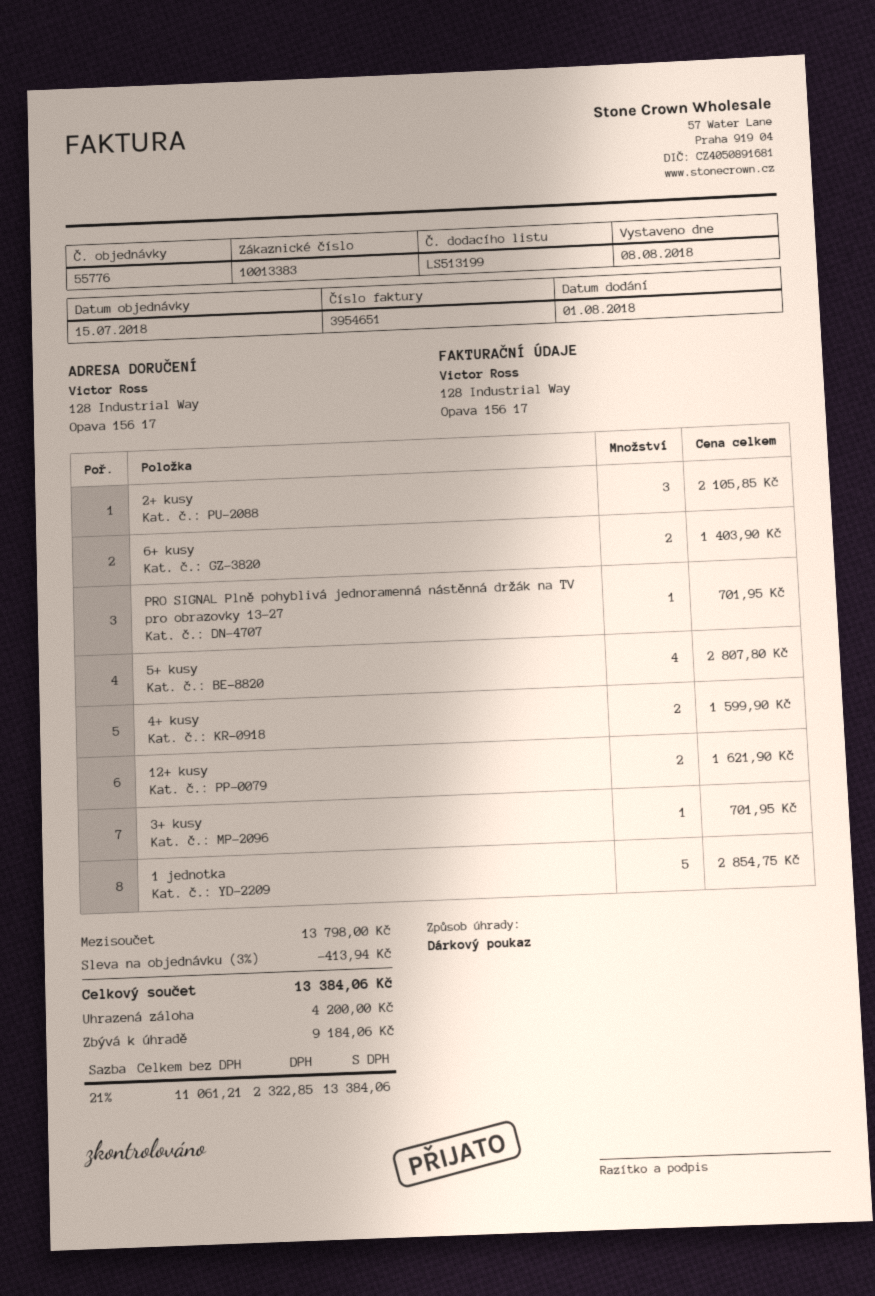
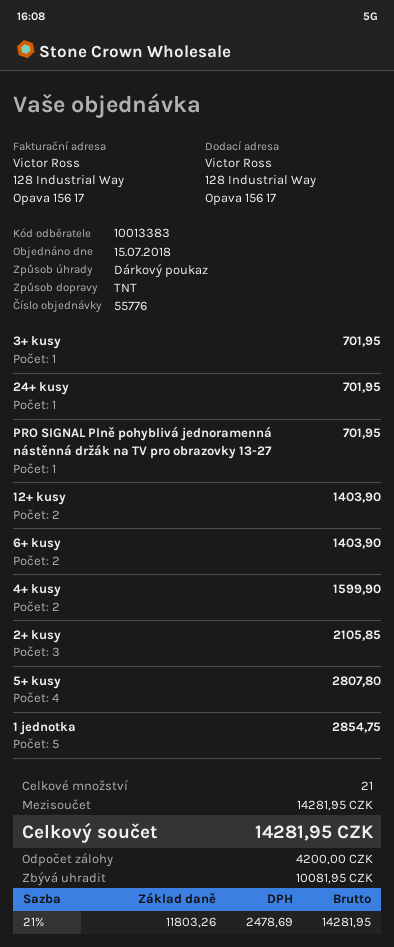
12+ kusy: 2 for 1621.90 -> 2 for 1403.90
24+ kusy: none -> 1 for 701.95
subtotal: 13798.00 -> 14281.95
discount: 3% = 413.94 -> none
net: 11061.21 -> 11803.26
tax: 21% = 2322.85 -> 21% = 2478.69
total: 13384.06 -> 14281.95
balance: 9184.06 -> 10081.95

